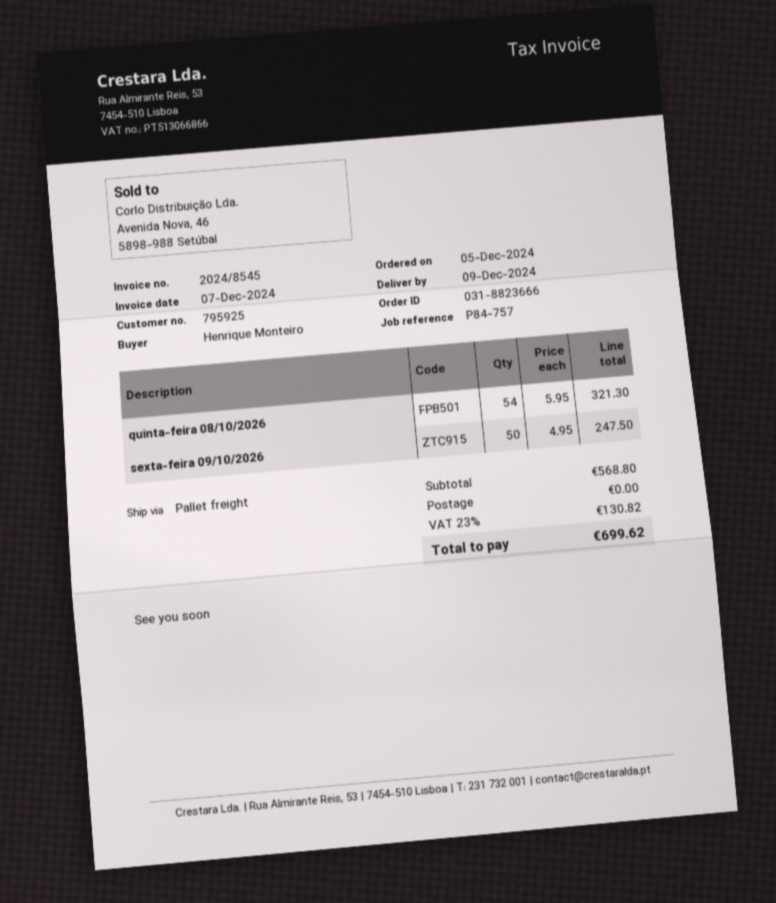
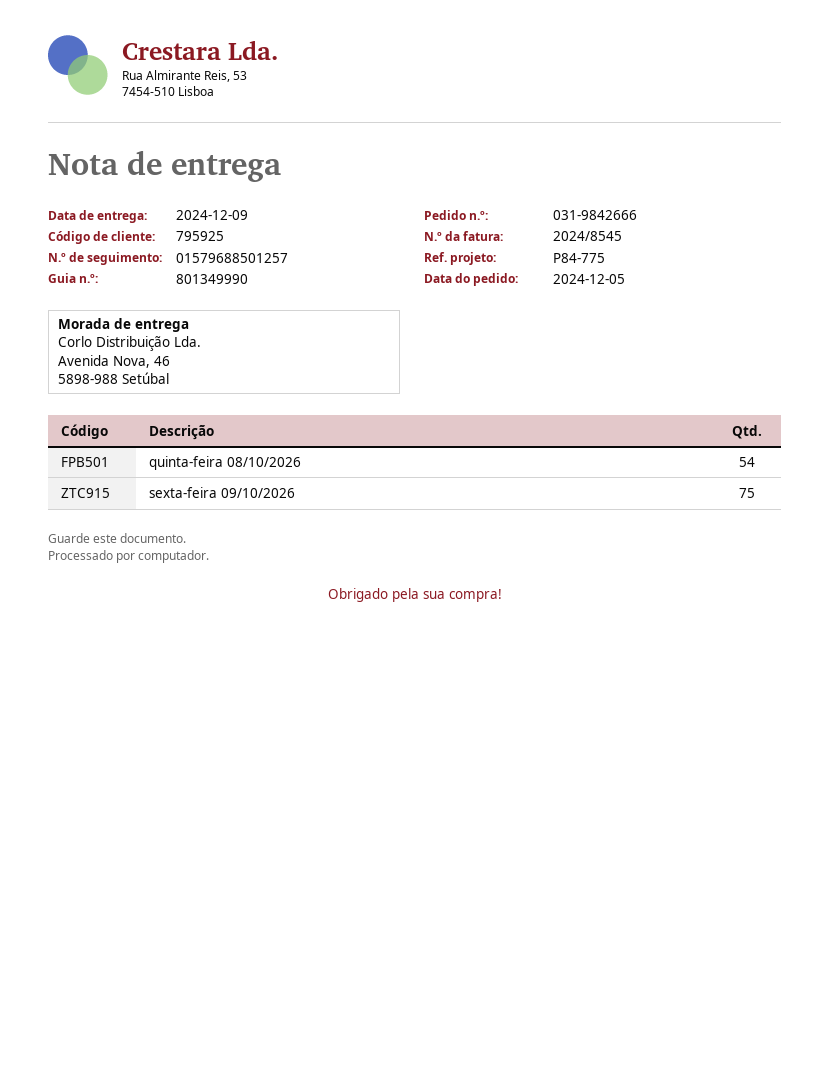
order number: 031-8823666 -> 031-9842666
reference: P84-757 -> P84-775
sexta-feira 09/10/2026: 50 -> 75

